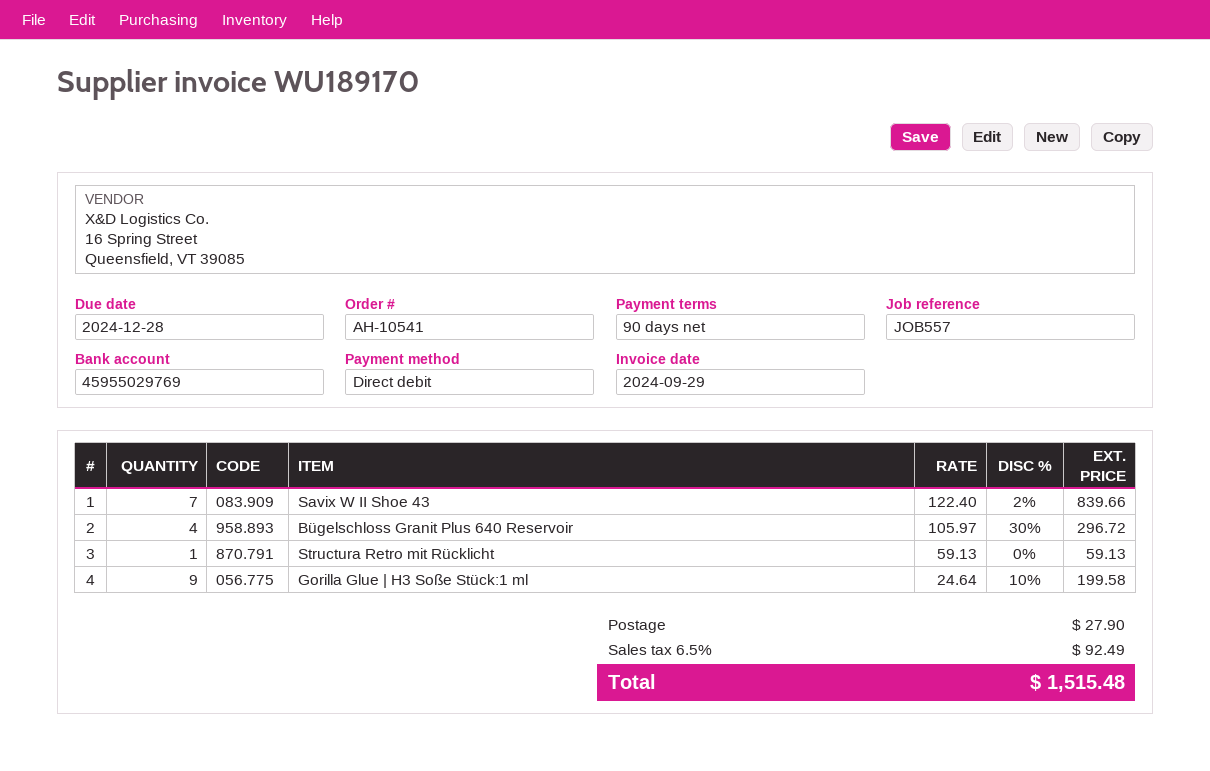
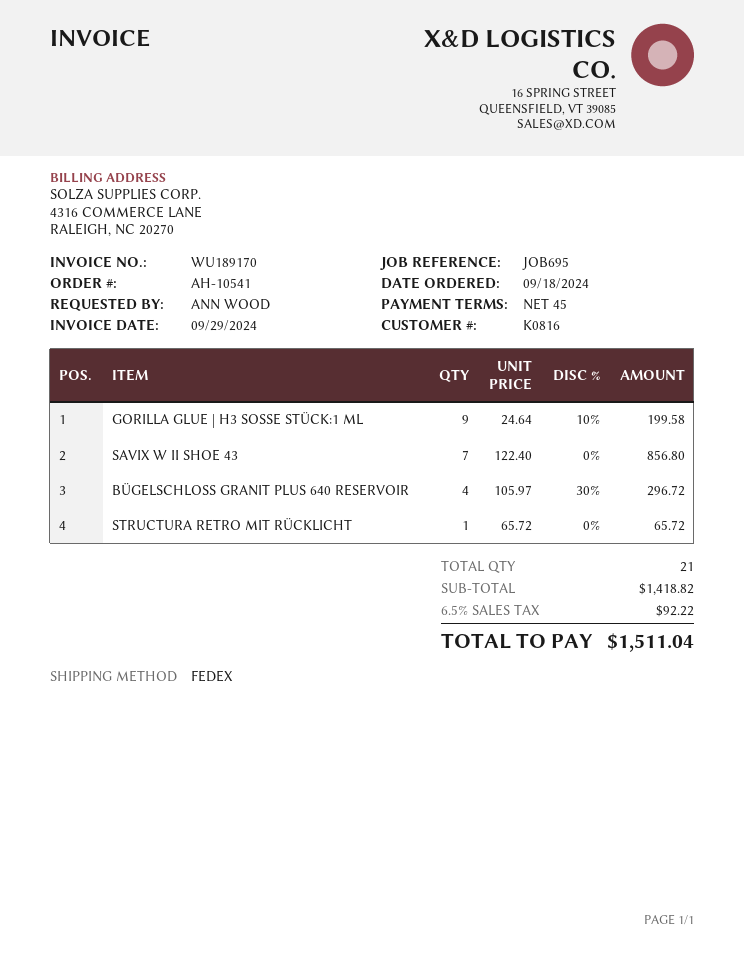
payment terms: 90 days -> 45 days
reference: JOB557 -> JOB695
Savix W II Shoe 43: 7 x 122.40 - 2% = 839.66 -> 7 x 122.40 = 856.80
Structura Retro mit Rücklicht: 1 x 59.13 = 59.13 -> 1 x 65.72 = 65.72
shipping: 27.90 -> none
tax: 6.5% = 92.49 -> 6.5% = 92.22
total: 1515.48 -> 1511.04

